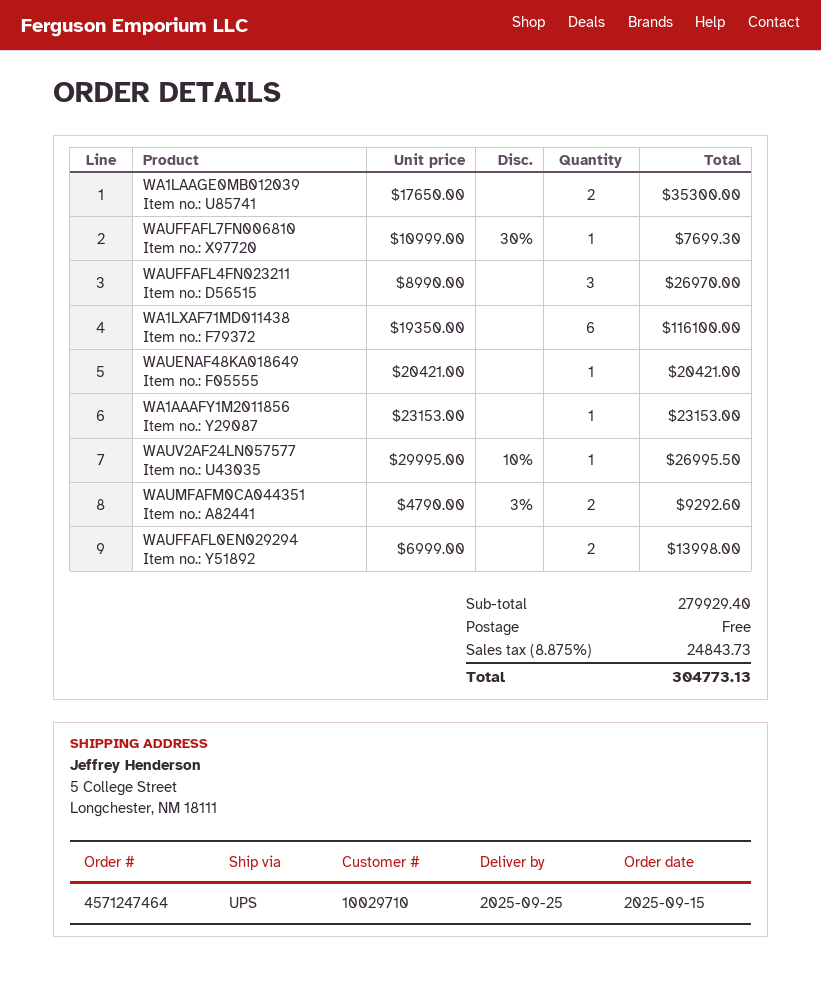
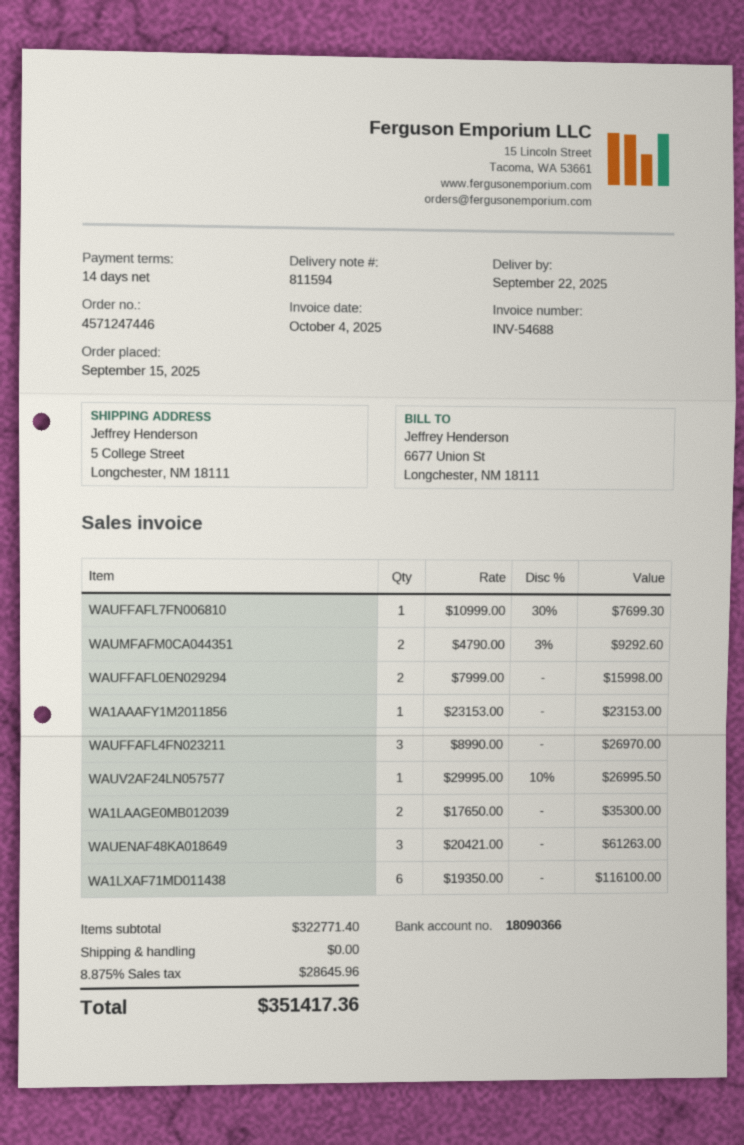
order number: 4571247464 -> 4571247446
delivery date: 2025-09-25 -> 2025-09-22
WAUENAF48KA018649: 1 x 20421.00 = 20421.00 -> 3 x 20421.00 = 61263.00
WAUFFAFL0EN029294: 2 x 6999.00 = 13998.00 -> 2 x 7999.00 = 15998.00
subtotal: 279929.40 -> 322771.40
tax: 8.875% = 24843.73 -> 8.875% = 28645.96
total: 304773.13 -> 351417.36

